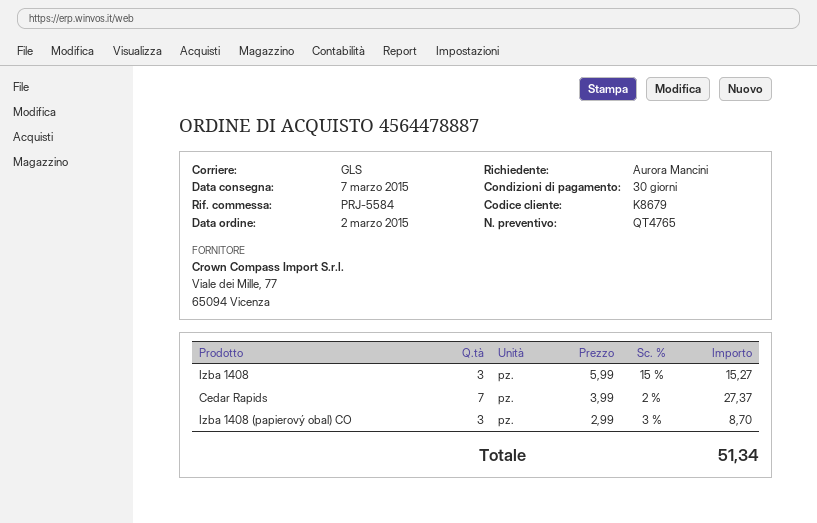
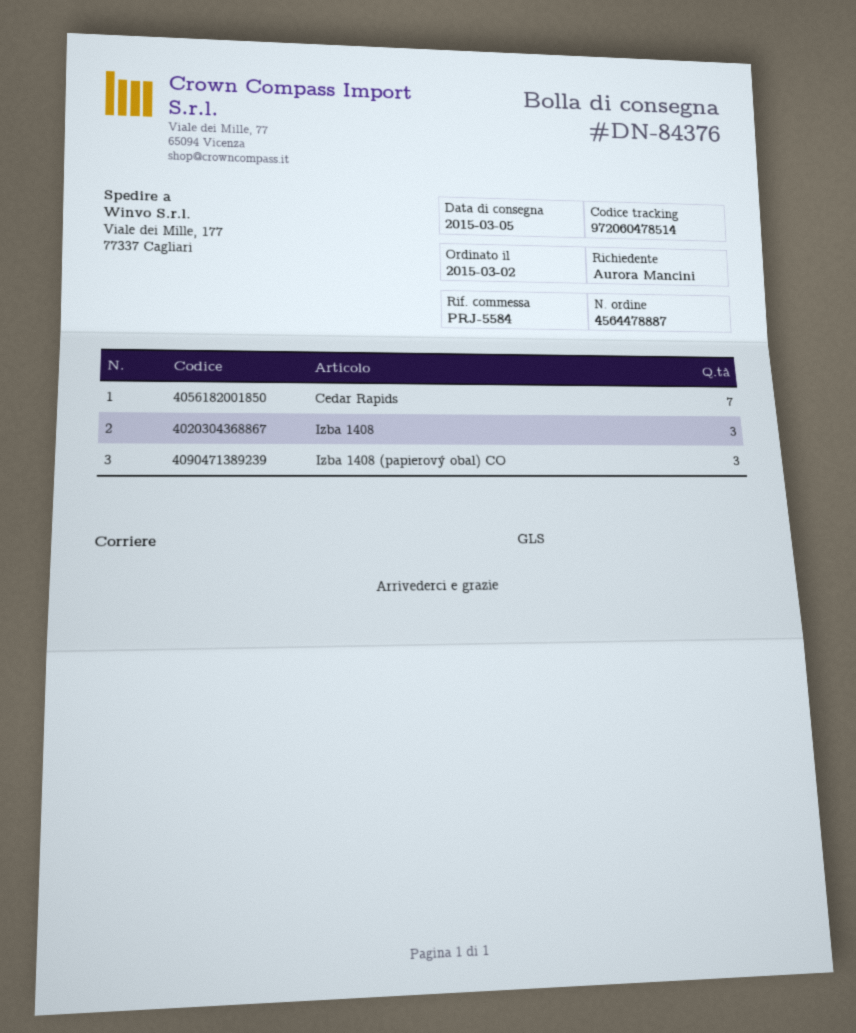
delivery date: 2015-03-07 -> 2015-03-05

